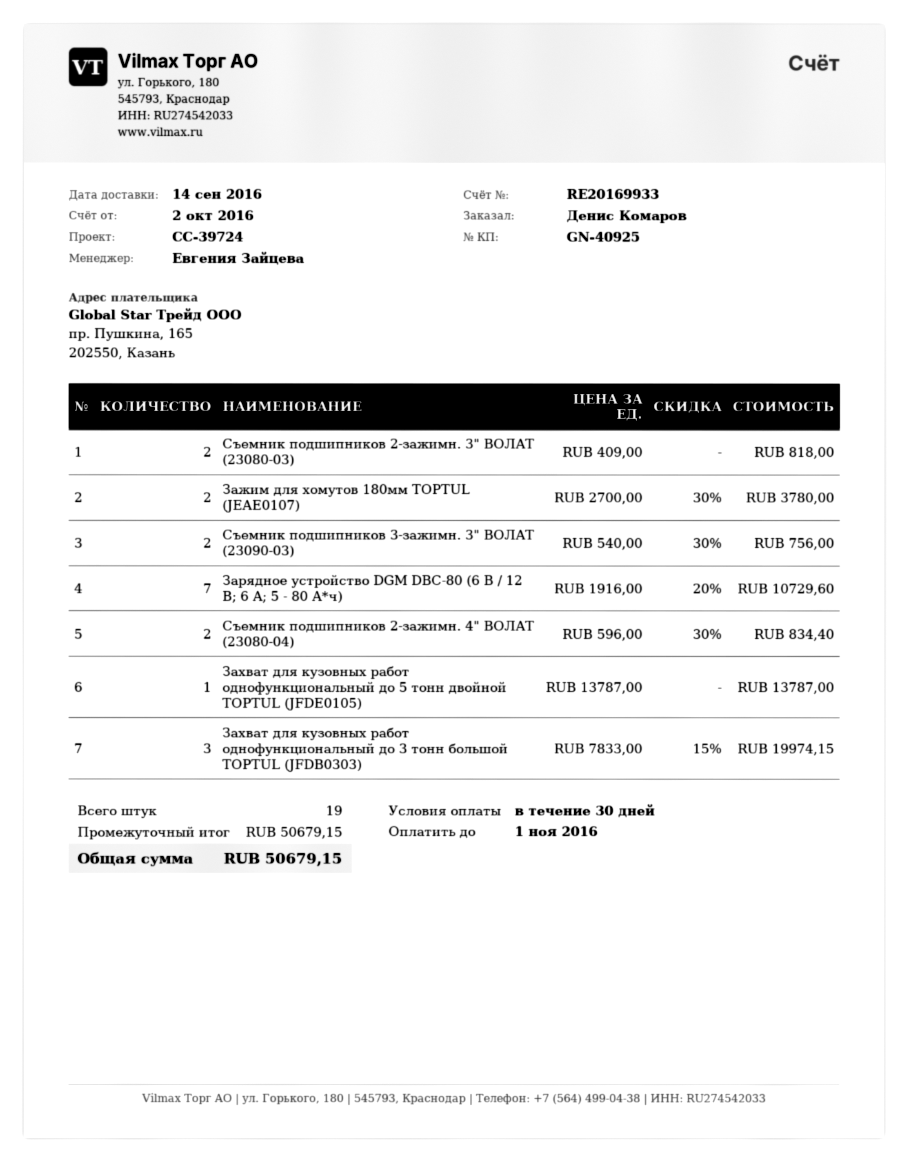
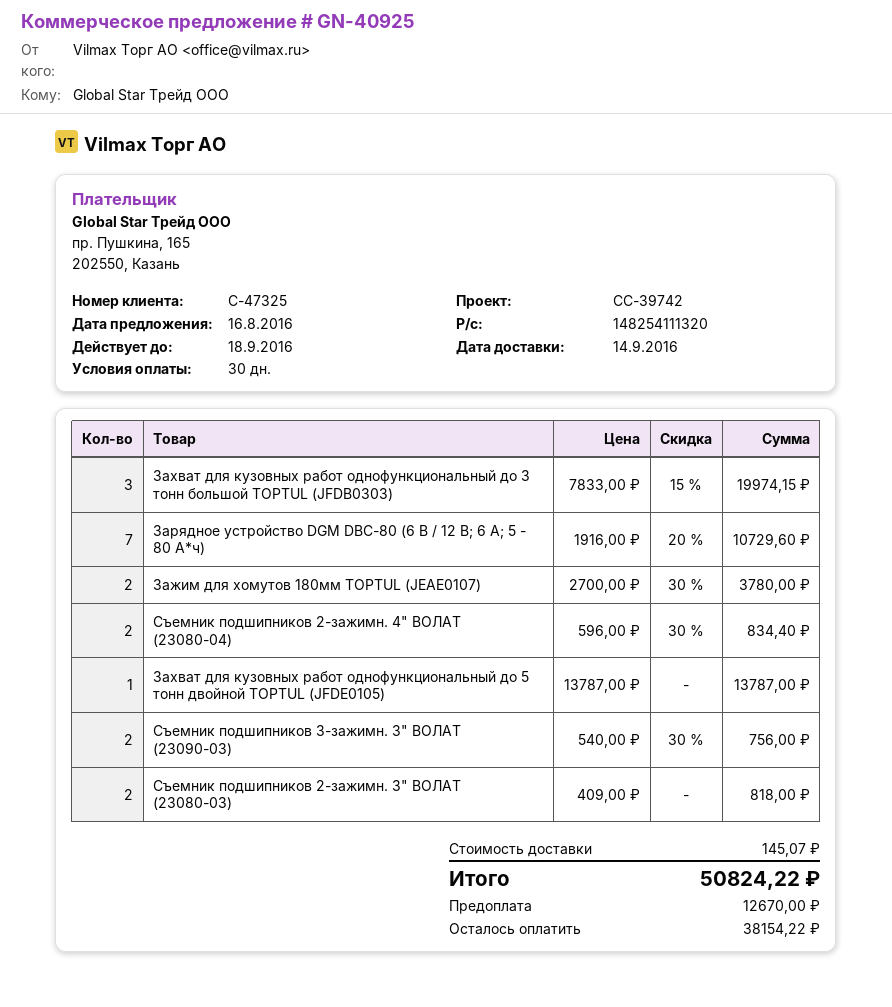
reference: CC-39724 -> CC-39742
shipping: none -> 145.07
total: 50679.15 -> 50824.22

